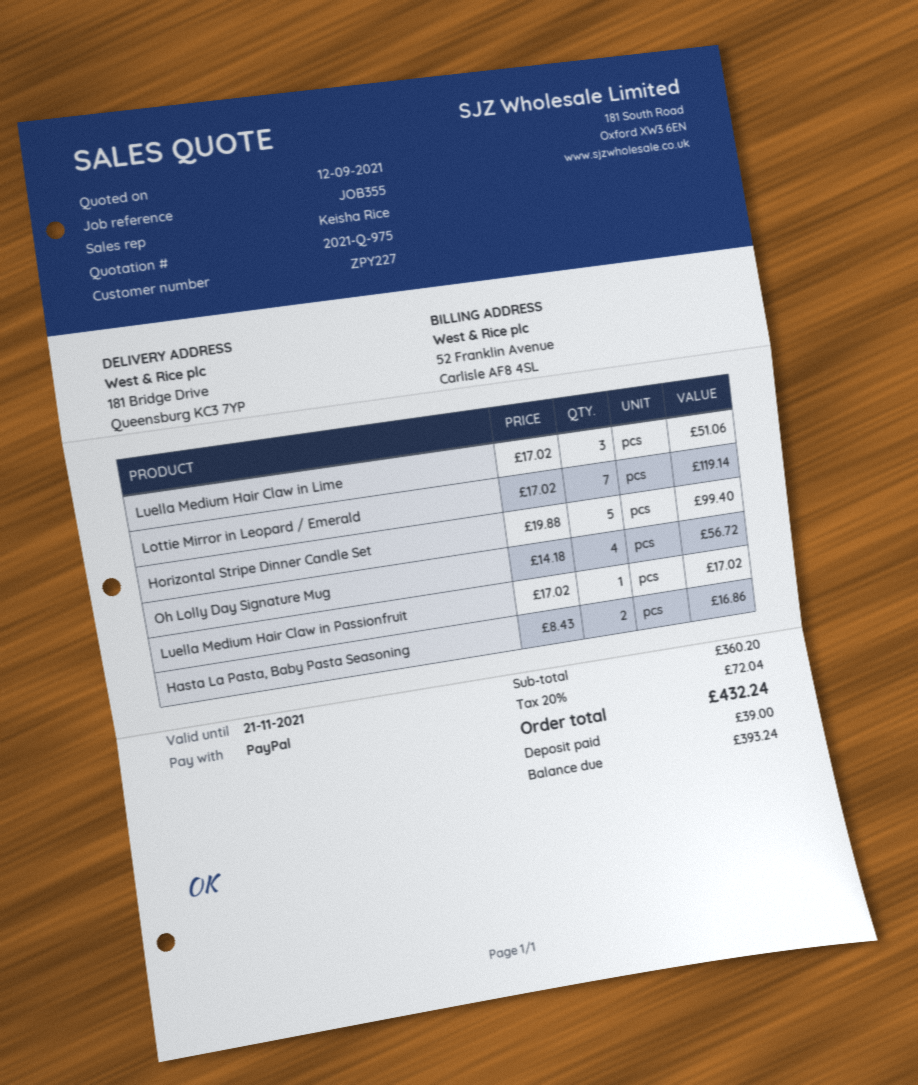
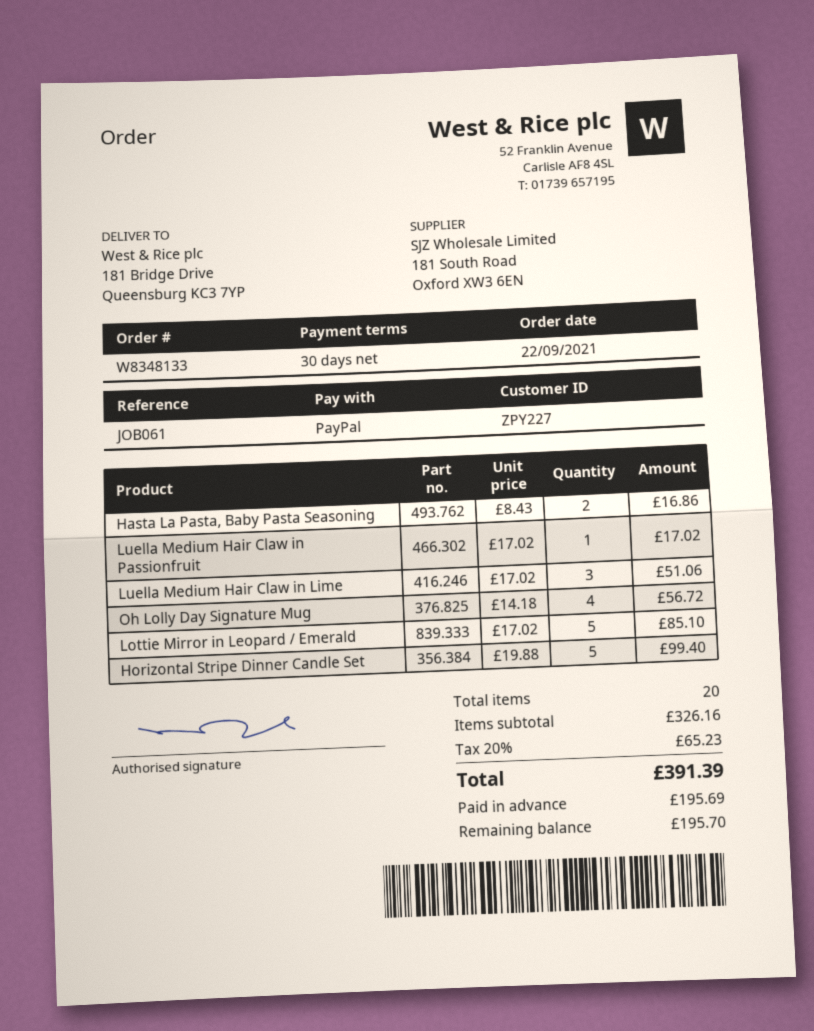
reference: JOB355 -> JOB061
Lottie Mirror in Leopard / Emerald: 7 x 17.02 = 119.14 -> 5 x 17.02 = 85.10
subtotal: 360.20 -> 326.16
tax: 20% = 72.04 -> 20% = 65.23
total: 432.24 -> 391.39
deposit: 39.00 -> 195.69
balance: 393.24 -> 195.70

